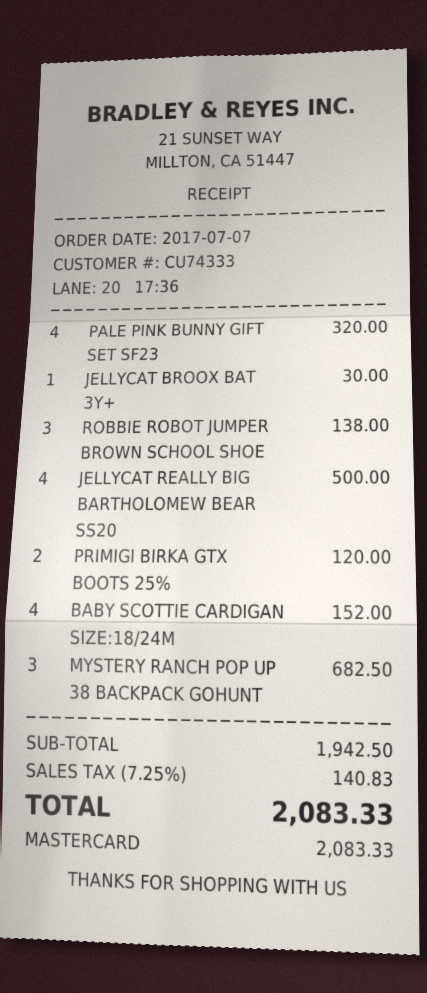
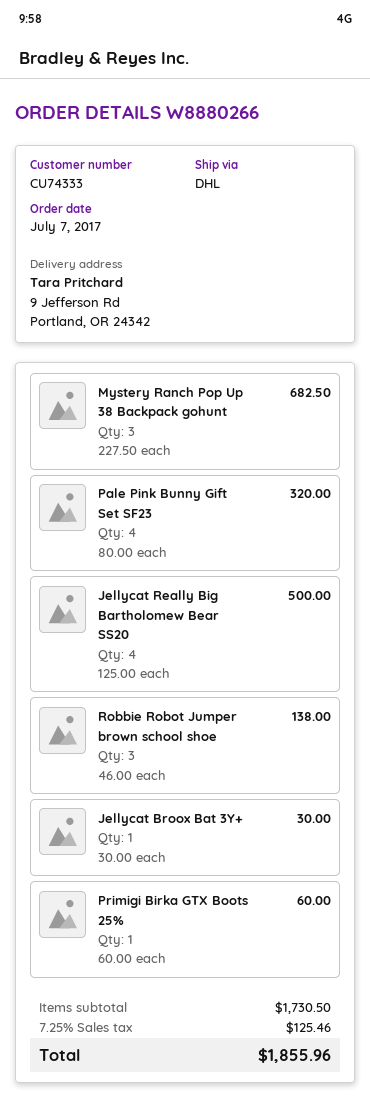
PRIMIGI BIRKA GTX BOOTS 25%: 2 for 120.00 -> 1 for 60.00
BABY SCOTTIE CARDIGAN SIZE:18/24M: 4 for 152.00 -> none
subtotal: 1942.50 -> 1730.50
tax: 7.25% = 140.83 -> 7.25% = 125.46
total: 2083.33 -> 1855.96

